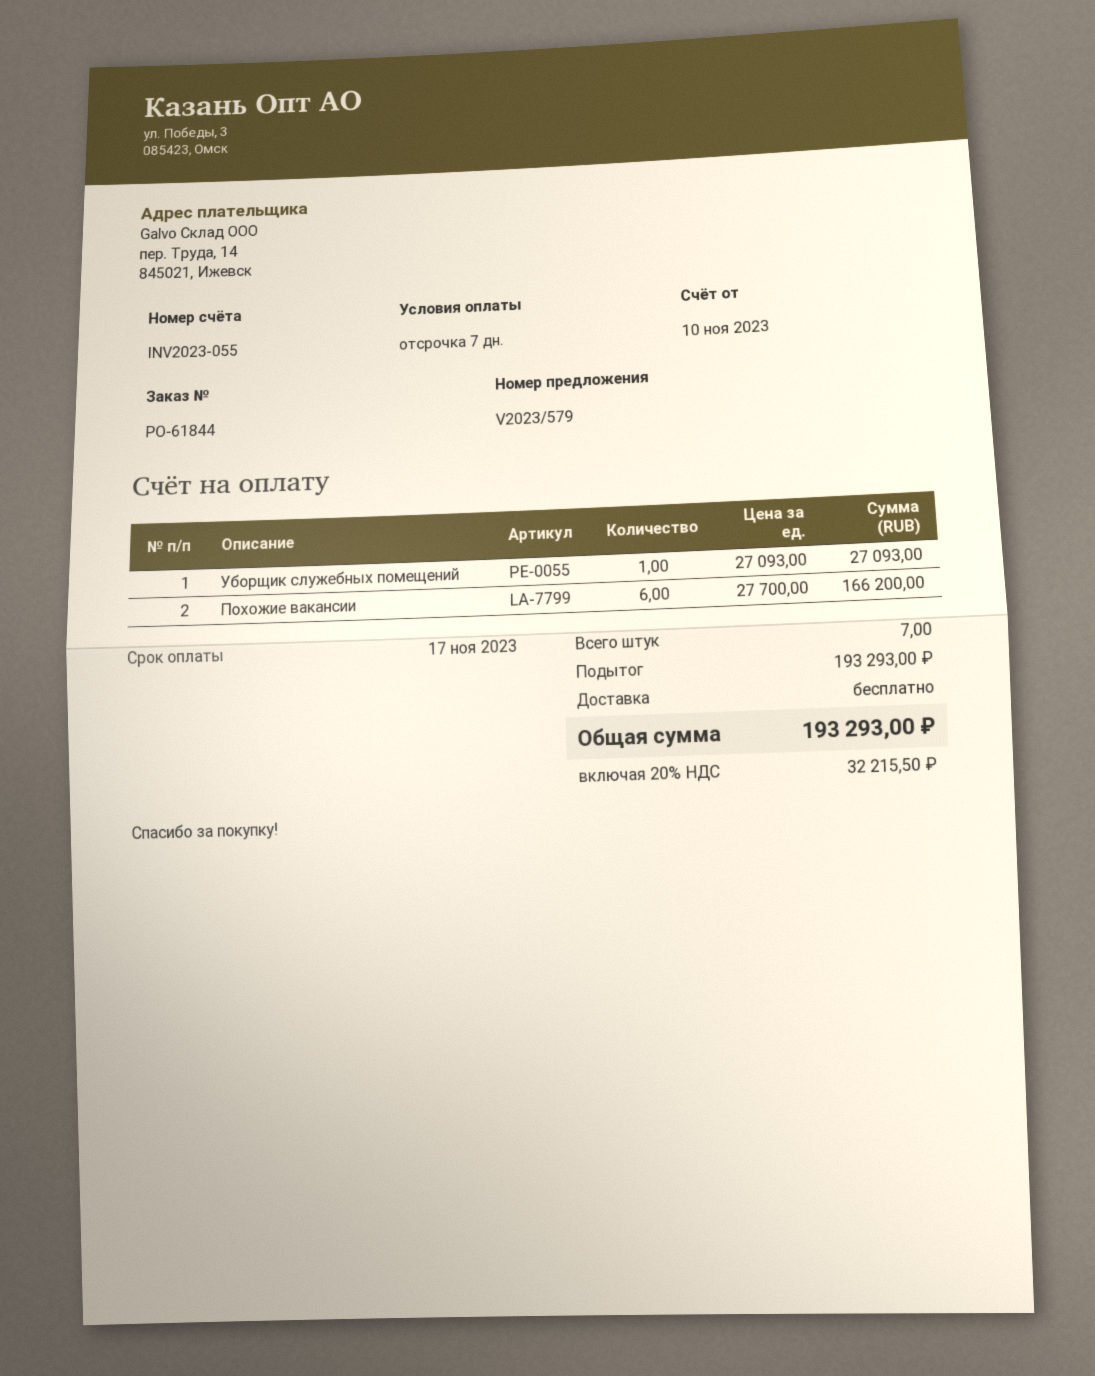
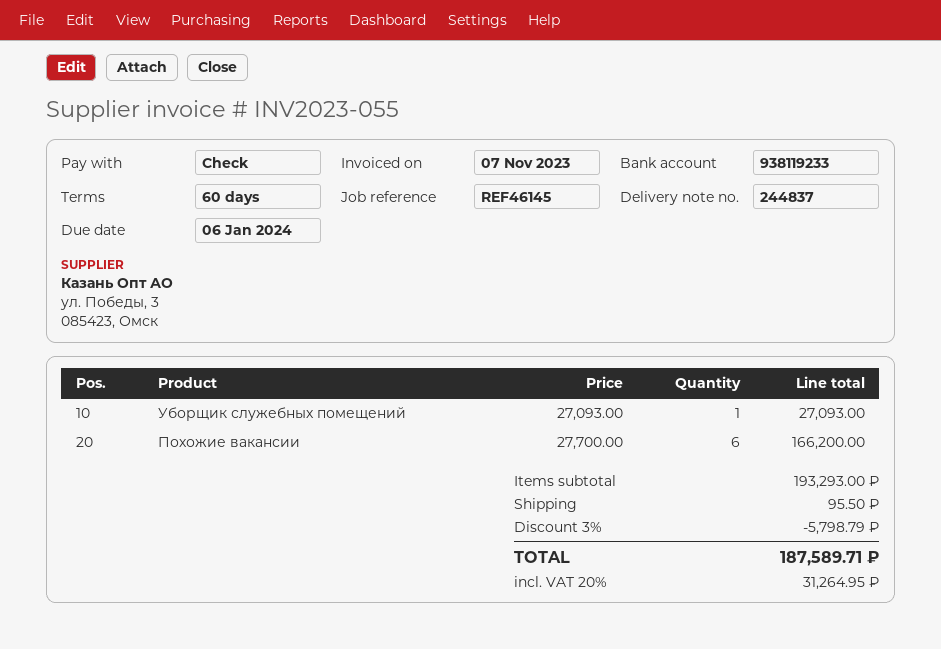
invoice date: 2023-11-10 -> 2023-11-07
payment terms: 7 days -> 60 days
due date: 2023-11-17 -> 2024-01-06
discount: none -> 3% = 5798.79
shipping: 0.00 -> 95.50
tax: 20% = 32215.50 -> 20% = 31264.95
total: 193293.00 -> 187589.71

